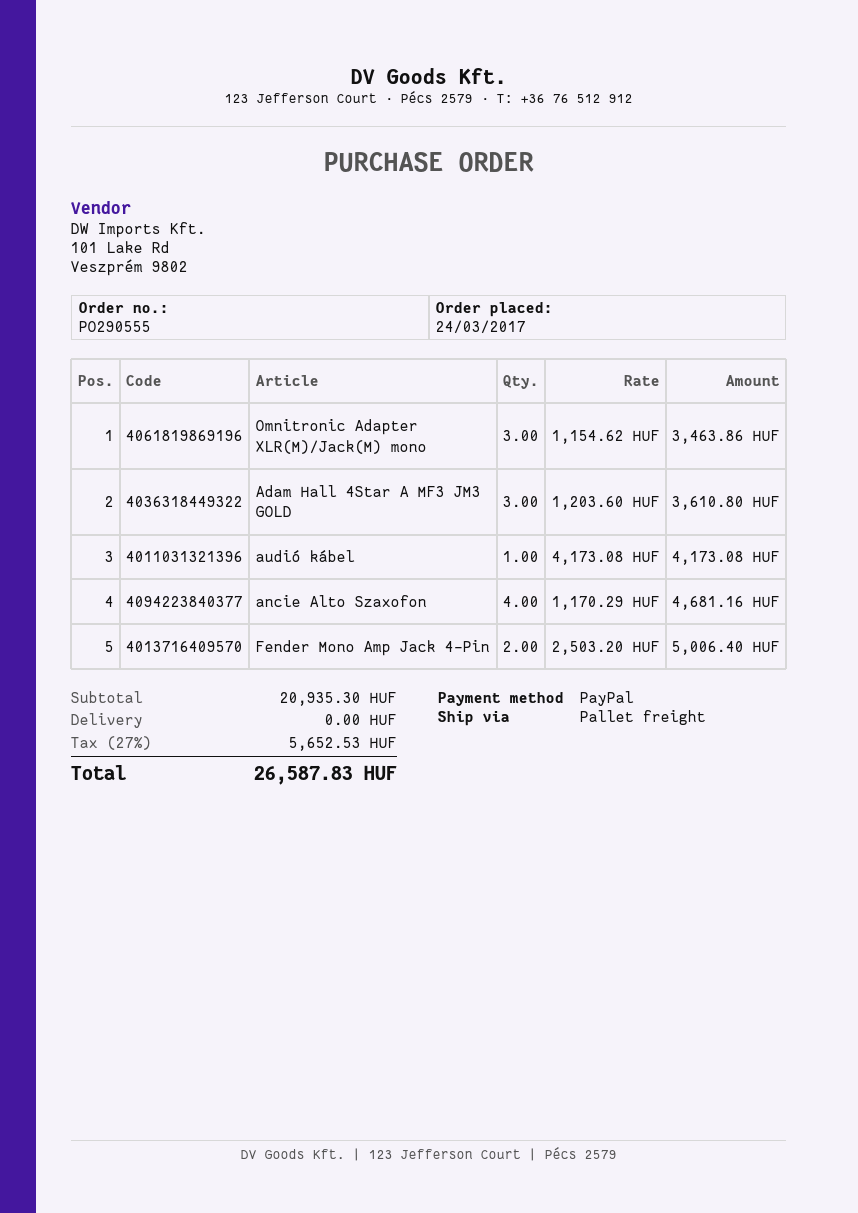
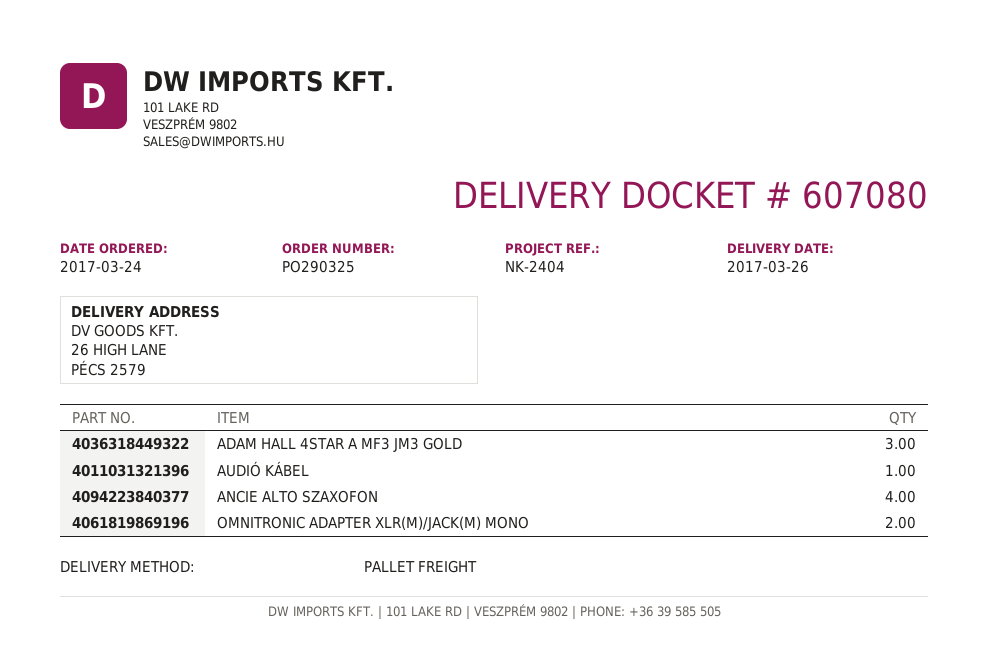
order number: PO290555 -> PO290325
Omnitronic Adapter XLR(M)/Jack(M) mono: 3 -> 2
Fender Mono Amp Jack 4-Pin: 2 -> none

